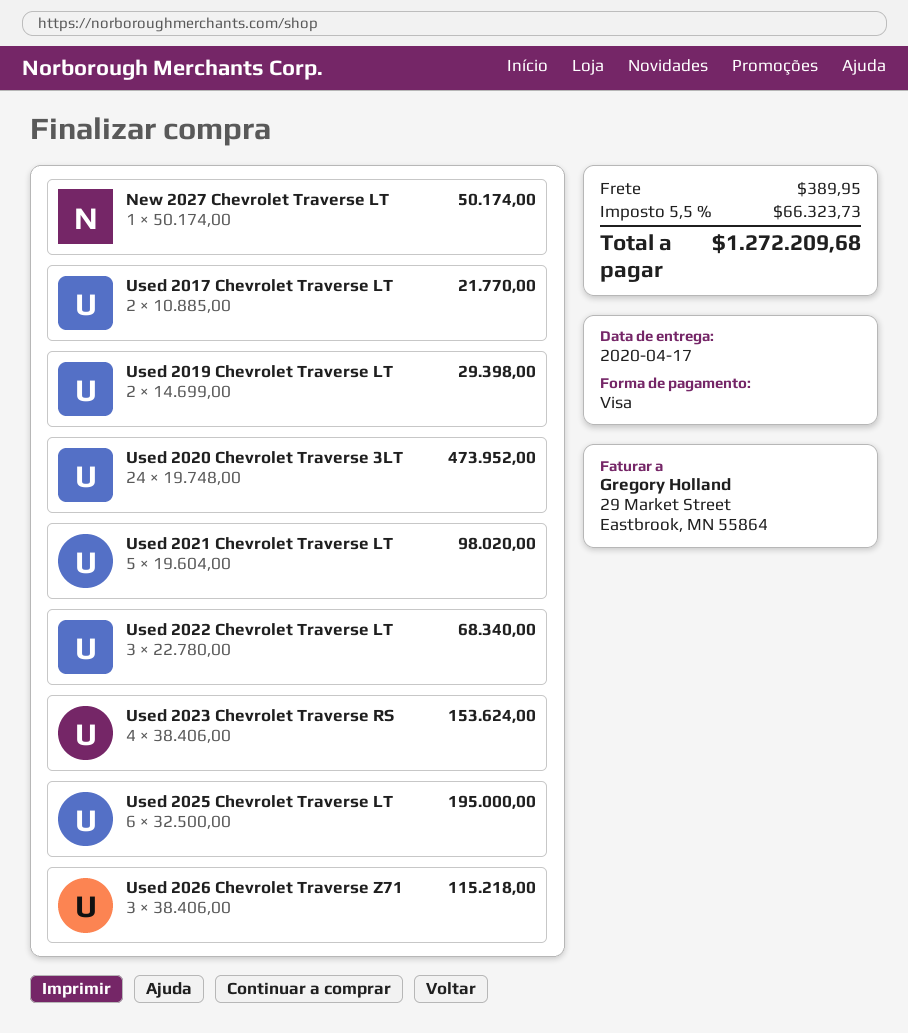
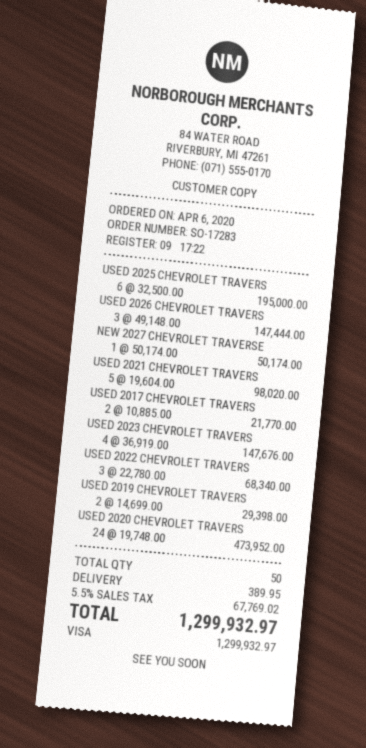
Used 2023 Chevrolet Traverse RS: 4 x 38406.00 = 153624.00 -> 4 x 36919.00 = 147676.00
Used 2026 Chevrolet Traverse Z71: 3 x 38406.00 = 115218.00 -> 3 x 49148.00 = 147444.00
tax: 5.5% = 66323.73 -> 5.5% = 67769.02
total: 1272209.68 -> 1299932.97

